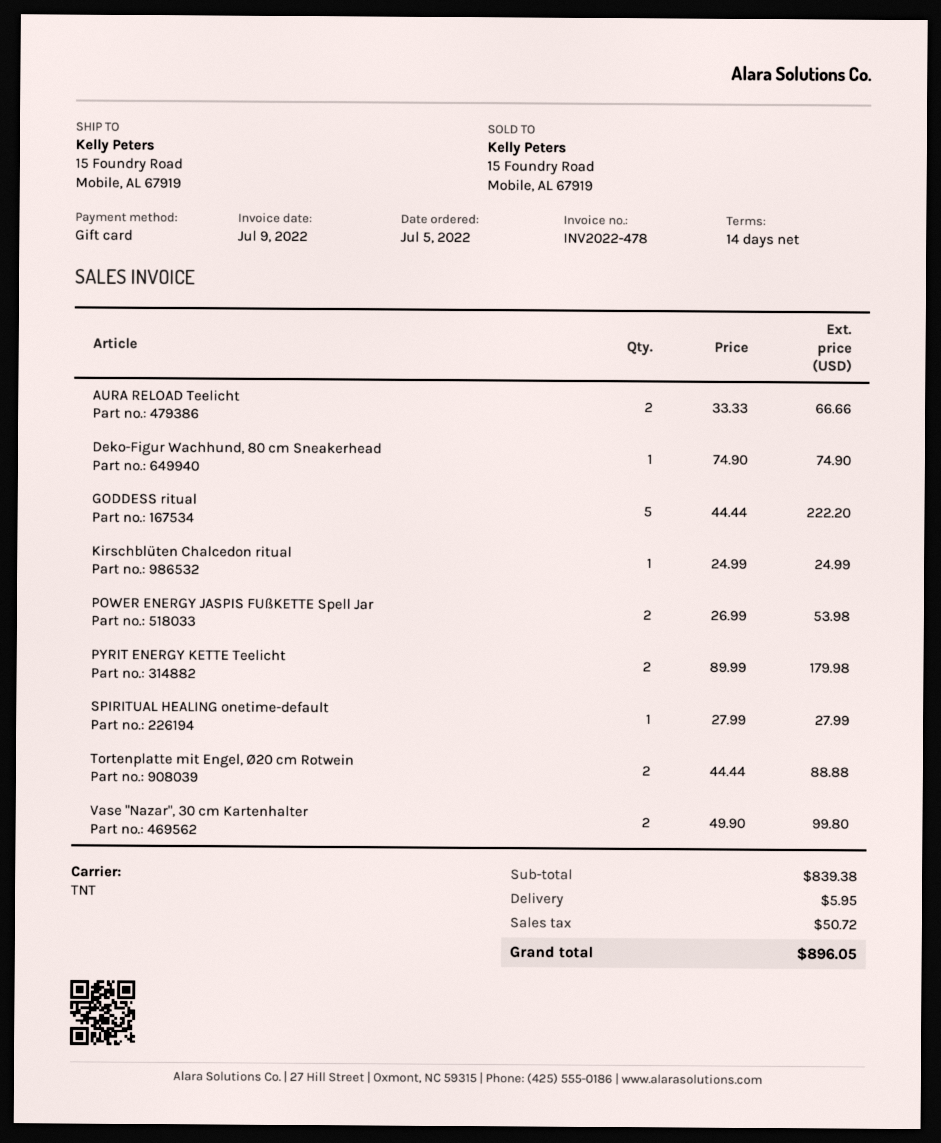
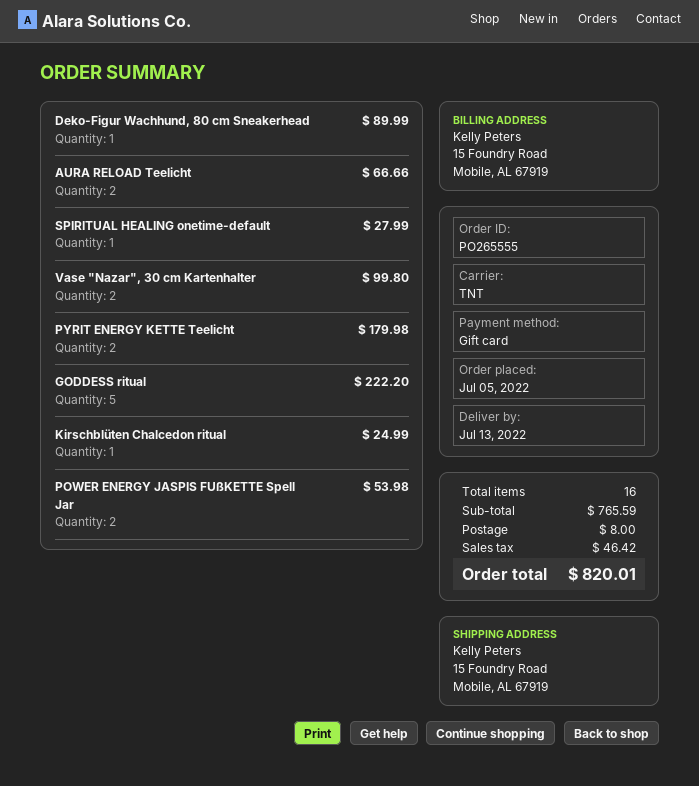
Deko-Figur Wachhund, 80 cm Sneakerhead: 1 for 74.90 -> 1 for 89.99
Tortenplatte mit Engel, Ø20 cm Rotwein: 2 for 88.88 -> none
subtotal: 839.38 -> 765.59
shipping: 5.95 -> 8.00
tax: 50.72 -> 46.42
total: 896.05 -> 820.01

